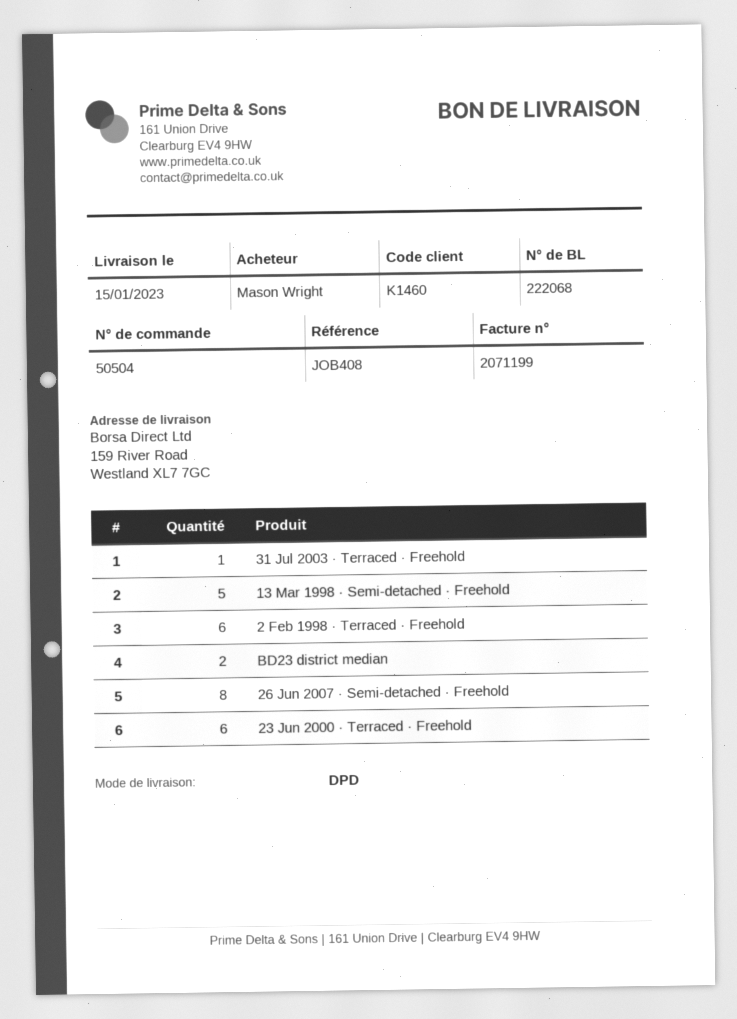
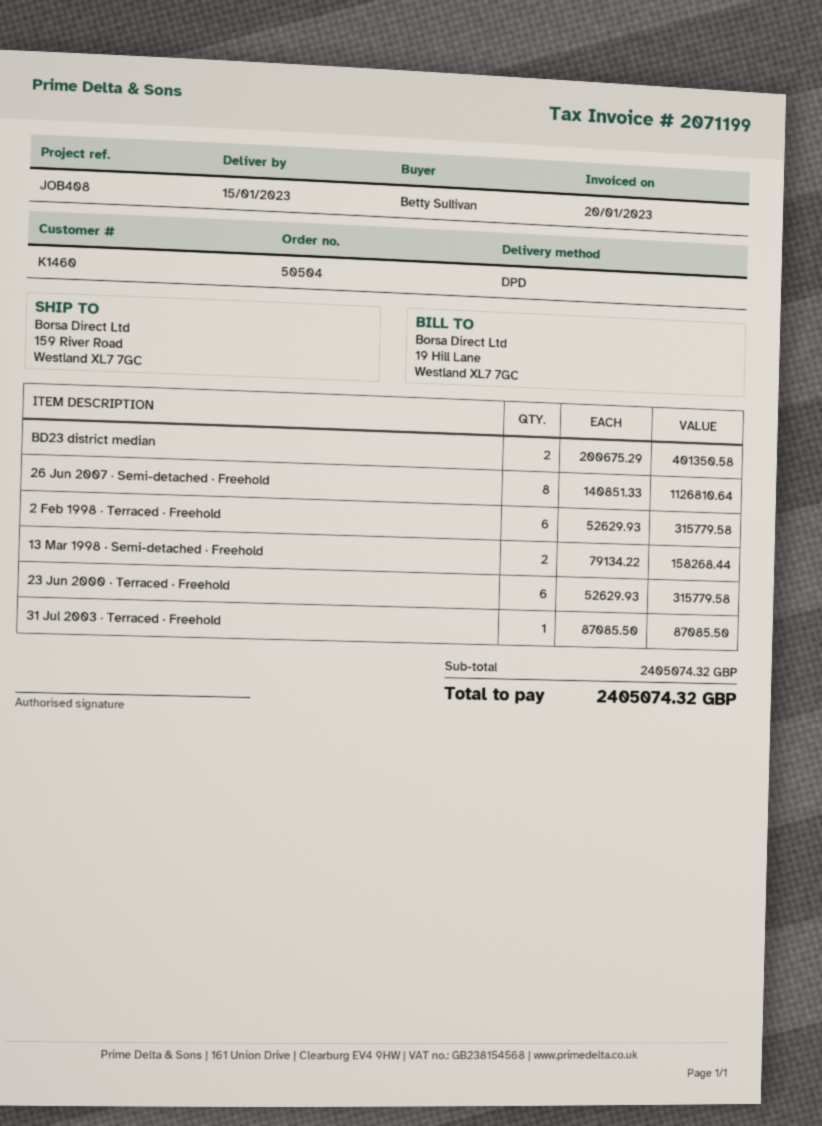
ordered by: Mason Wright -> Betty Sullivan
13 Mar 1998 · Semi-detached · Freehold: 5 -> 2

